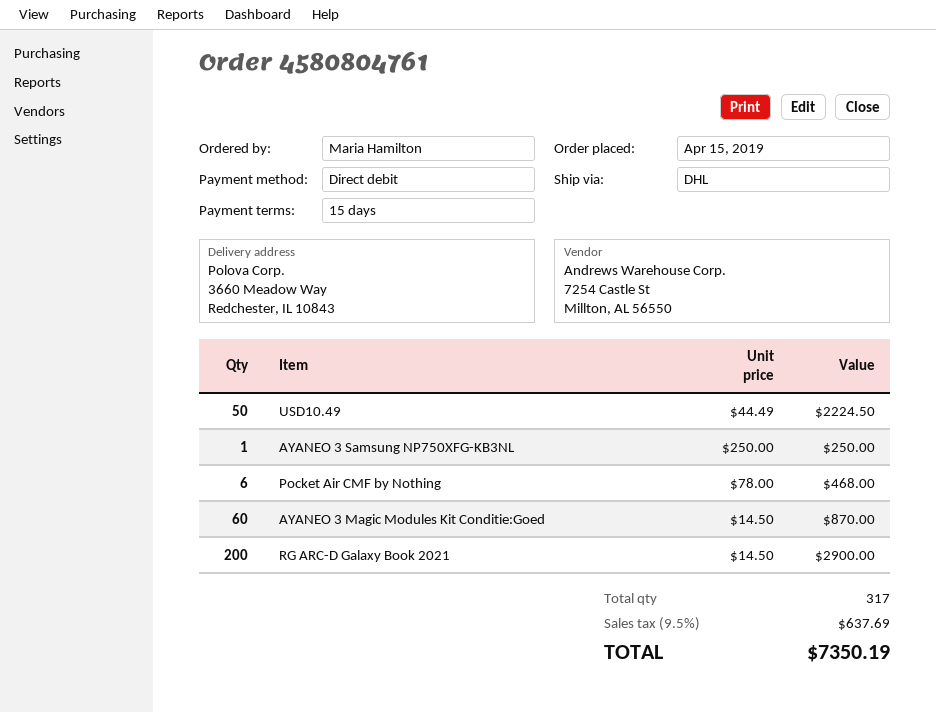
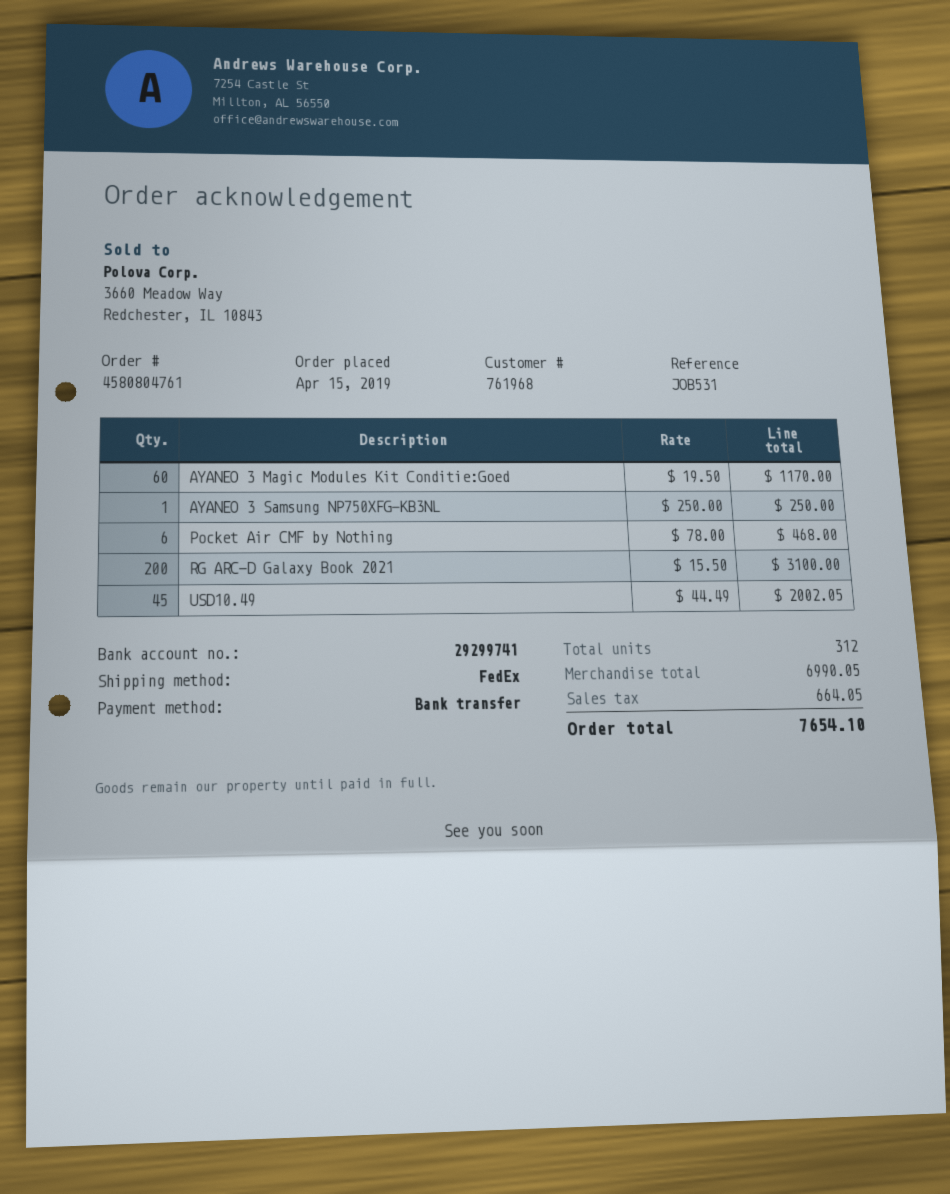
payment method: direct debit -> bank transfer
shipping method: DHL -> FedEx
USD10.49: 50 x 44.49 = 2224.50 -> 45 x 44.49 = 2002.05
AYANEO 3 Magic Modules Kit Conditie:Goed: 60 x 14.50 = 870.00 -> 60 x 19.50 = 1170.00
RG ARC-D Galaxy Book 2021: 200 x 14.50 = 2900.00 -> 200 x 15.50 = 3100.00
total quantity: 317 -> 312
tax: 637.69 -> 664.05
total: 7350.19 -> 7654.10

